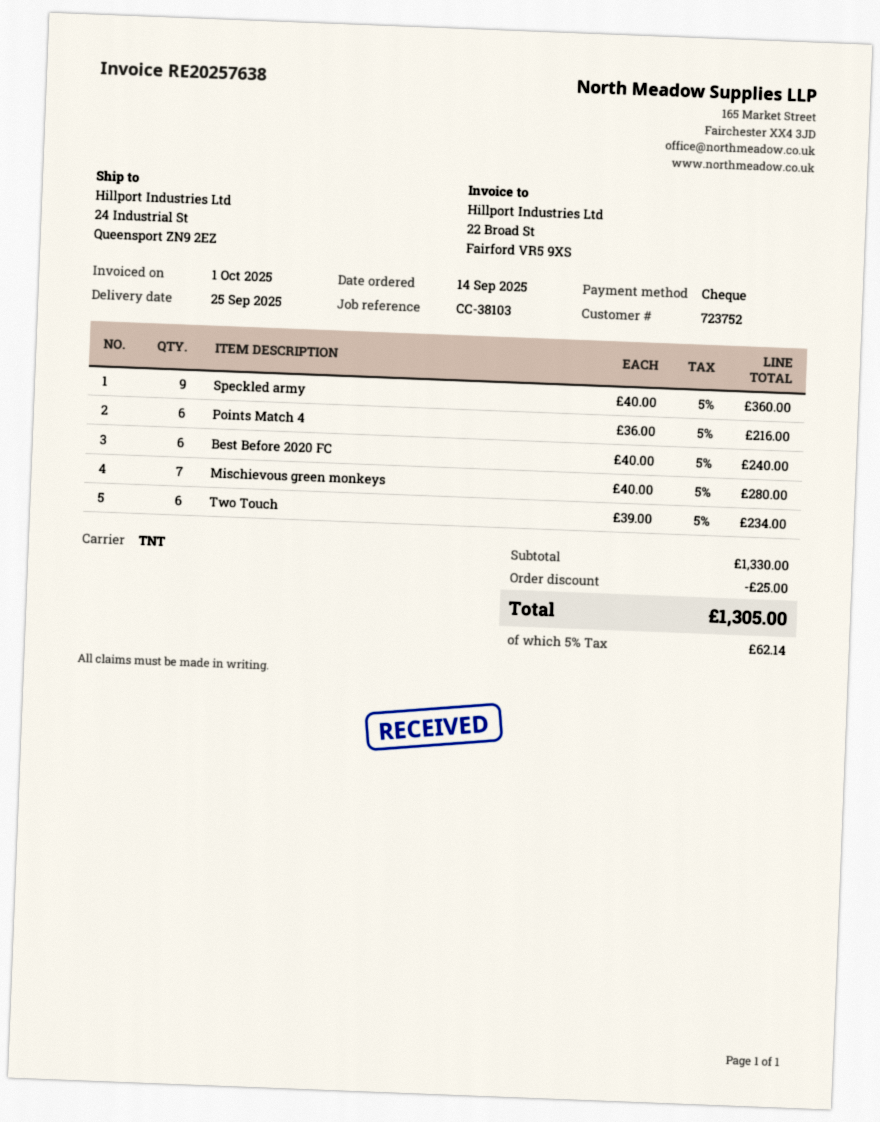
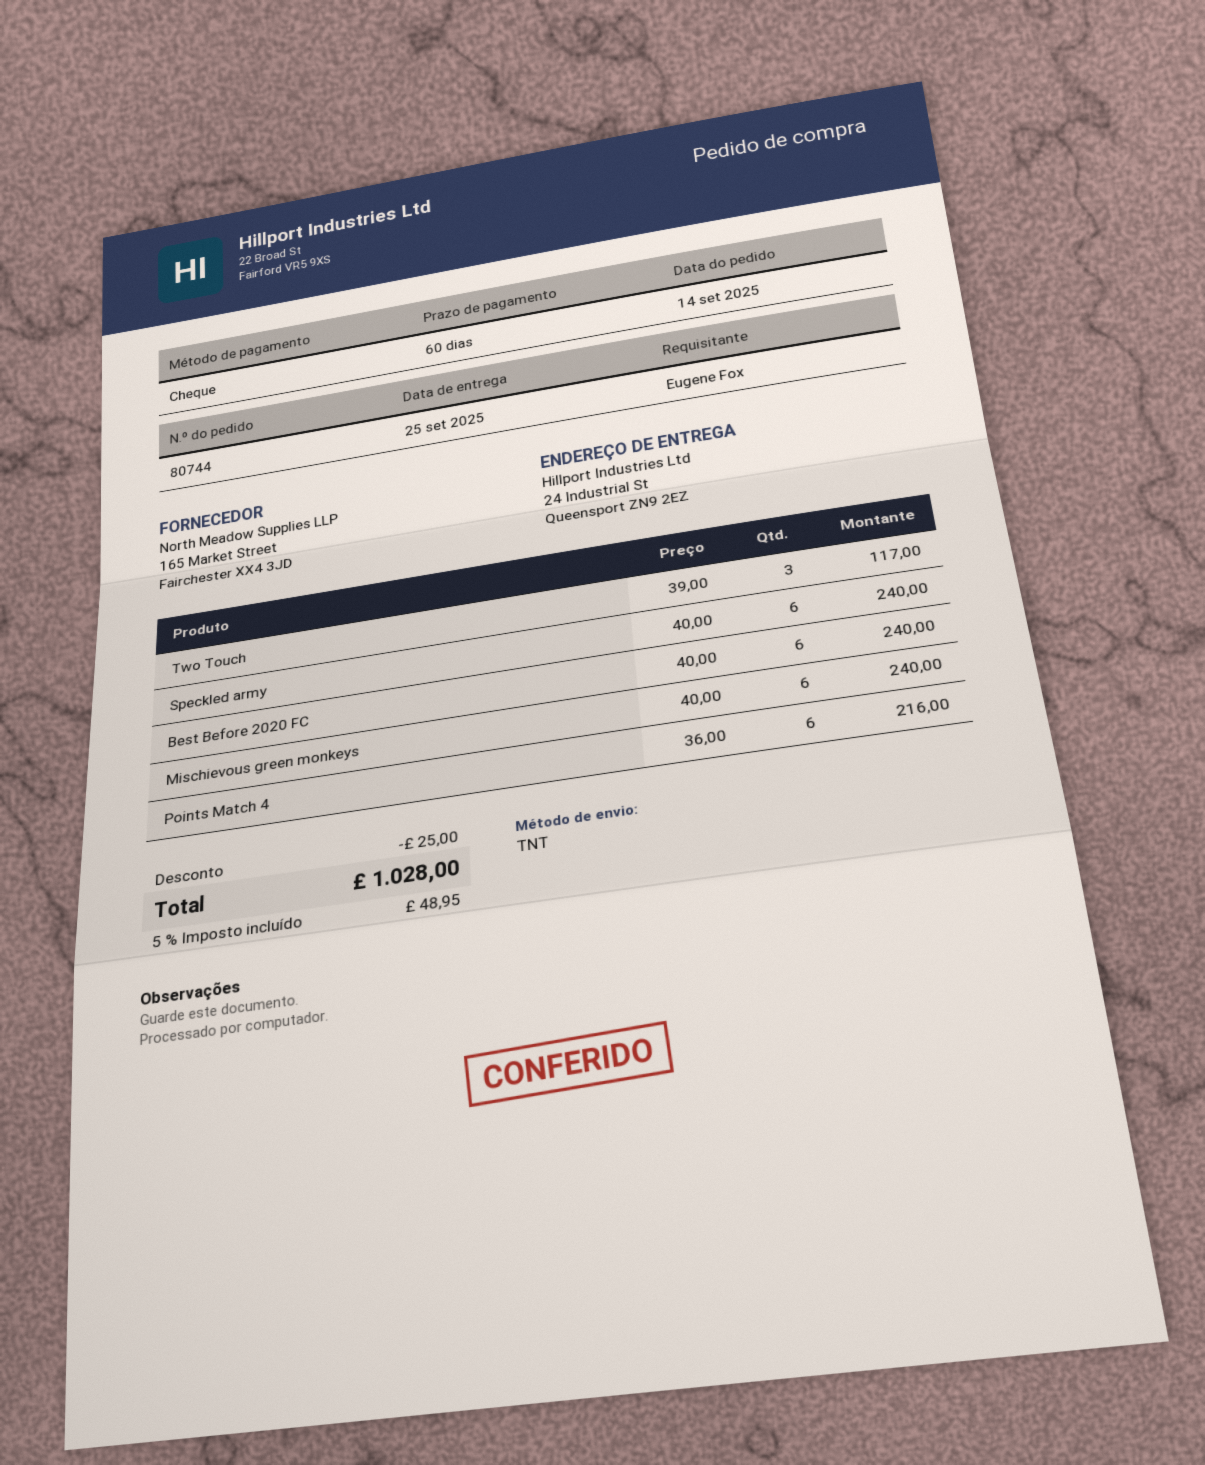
Speckled army: 9 x 40.00 = 360.00 -> 6 x 40.00 = 240.00
Mischievous green monkeys: 7 x 40.00 = 280.00 -> 6 x 40.00 = 240.00
Two Touch: 6 x 39.00 = 234.00 -> 3 x 39.00 = 117.00
tax: 5% = 62.14 -> 5% = 48.95
total: 1305.00 -> 1028.00

